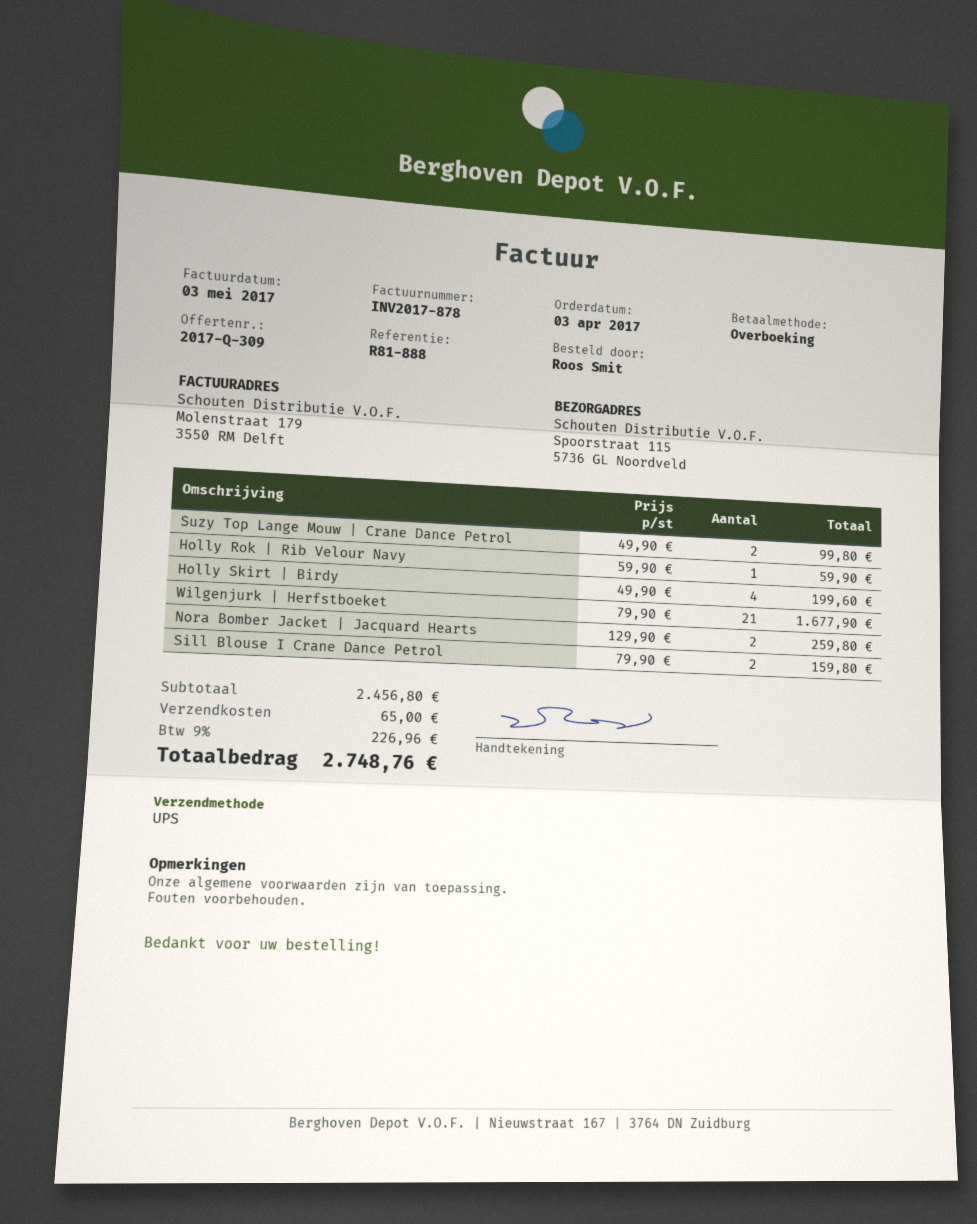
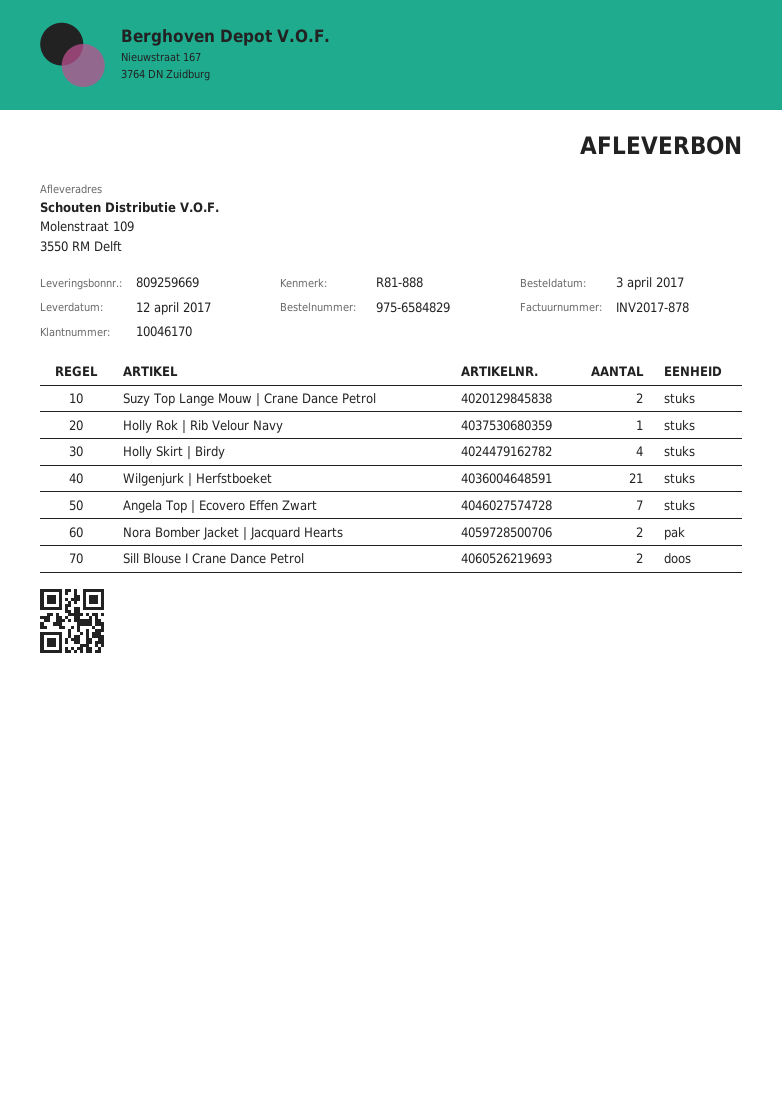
ship to: Spoorstraat 115, 5736 GL Noordveld -> Molenstraat 109, 3550 RM Delft
Angela Top | Ecovero Effen Zwart: none -> 7

